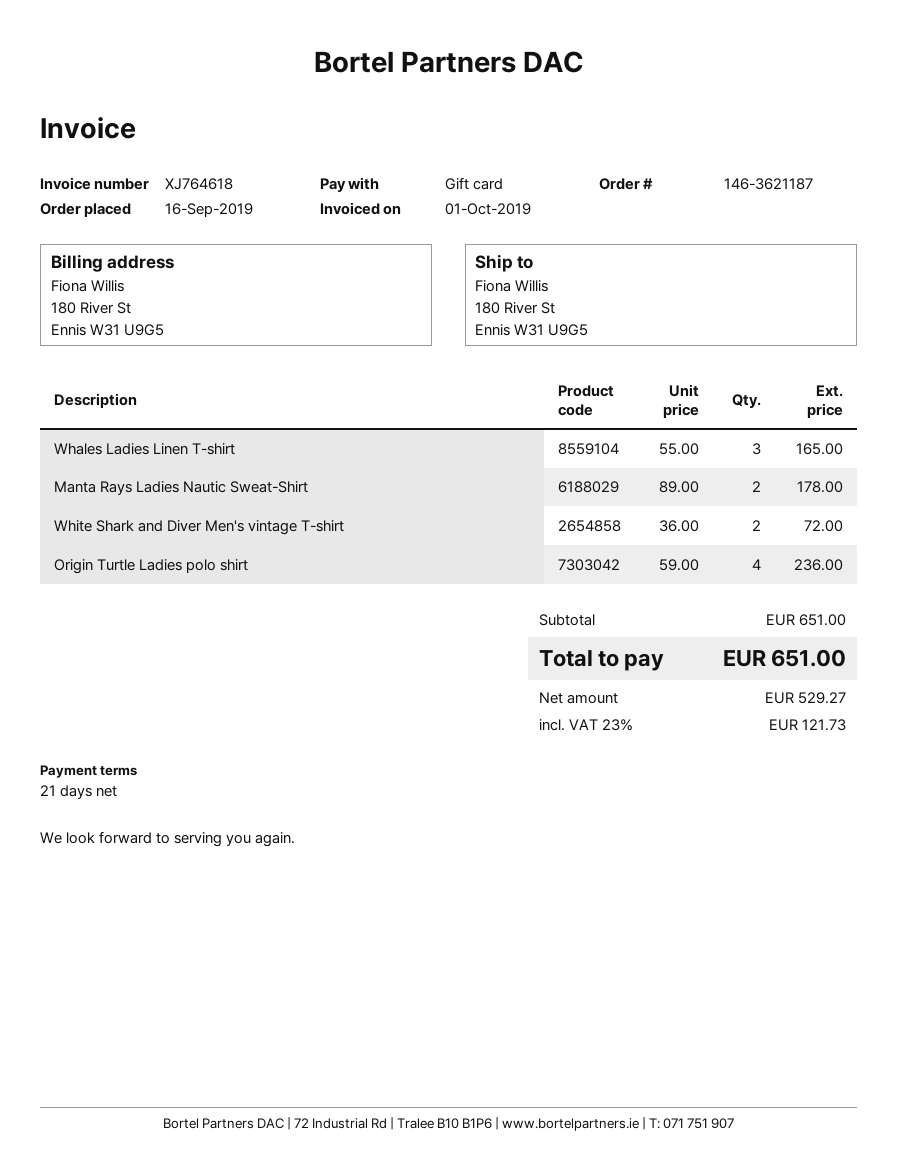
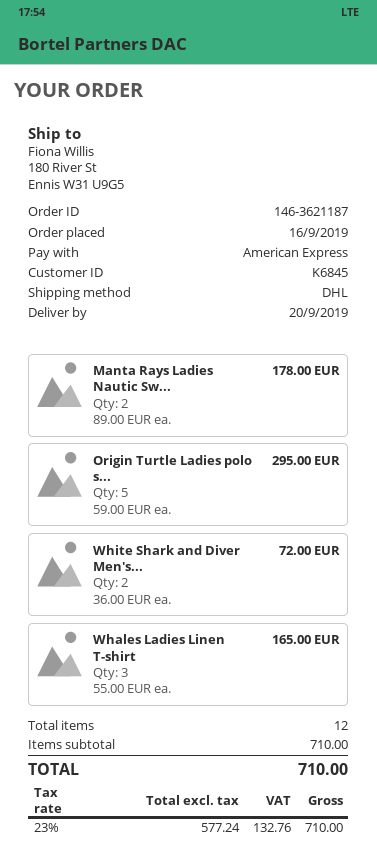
payment method: gift card -> American Express
Origin Turtle Ladies polo shirt: 4 x 59.00 = 236.00 -> 5 x 59.00 = 295.00
subtotal: 651.00 -> 710.00
net: 529.27 -> 577.24
tax: 23% = 121.73 -> 23% = 132.76
total: 651.00 -> 710.00

